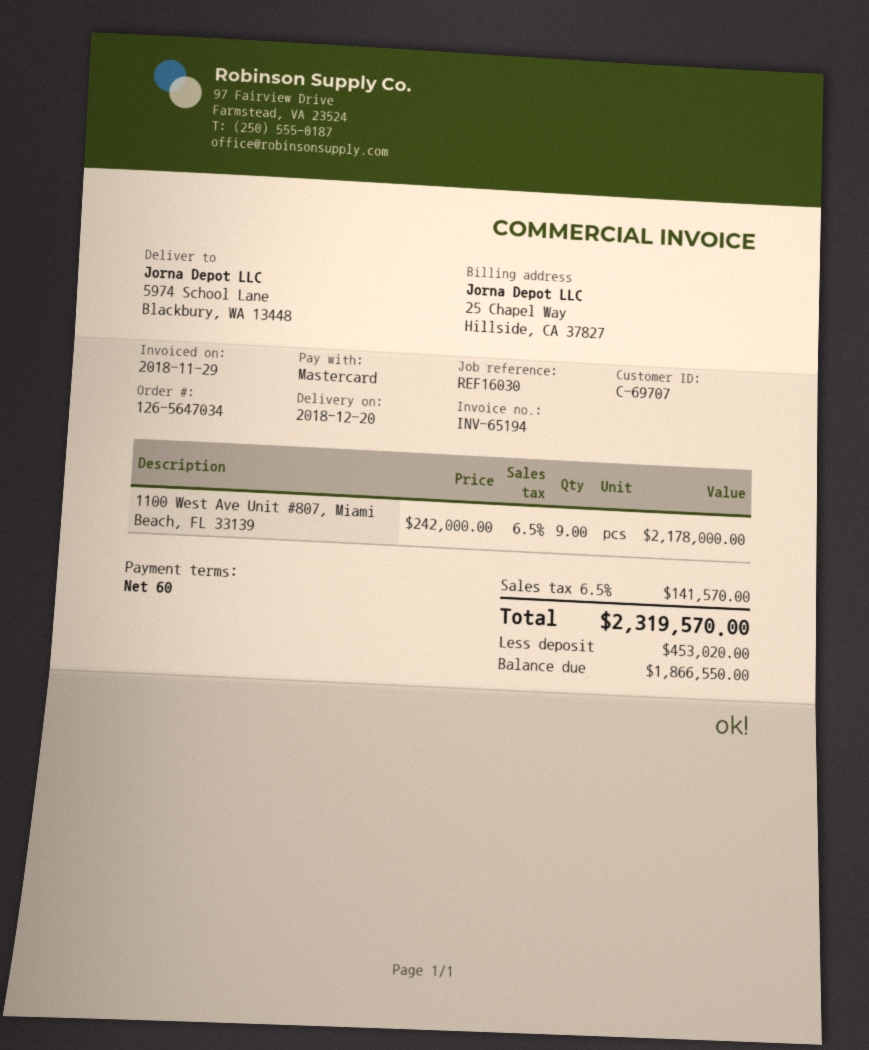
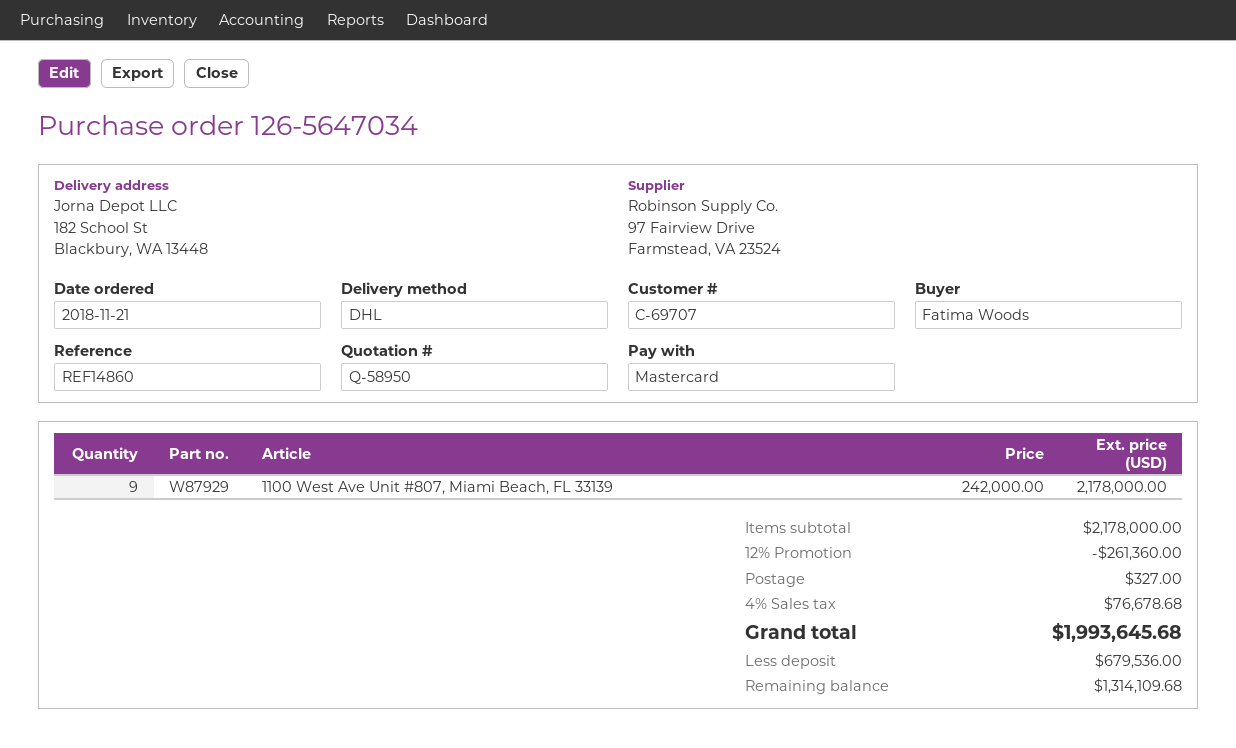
reference: REF16030 -> REF14860
ship to: 5974 School Lane, Blackbury, WA 13448 -> 182 School St, Blackbury, WA 13448
discount: none -> 12% = 261360.00
shipping: none -> 327.00
tax: 6.5% = 141570.00 -> 4% = 76678.68
total: 2319570.00 -> 1993645.68
deposit: 453020.00 -> 679536.00
balance: 1866550.00 -> 1314109.68

